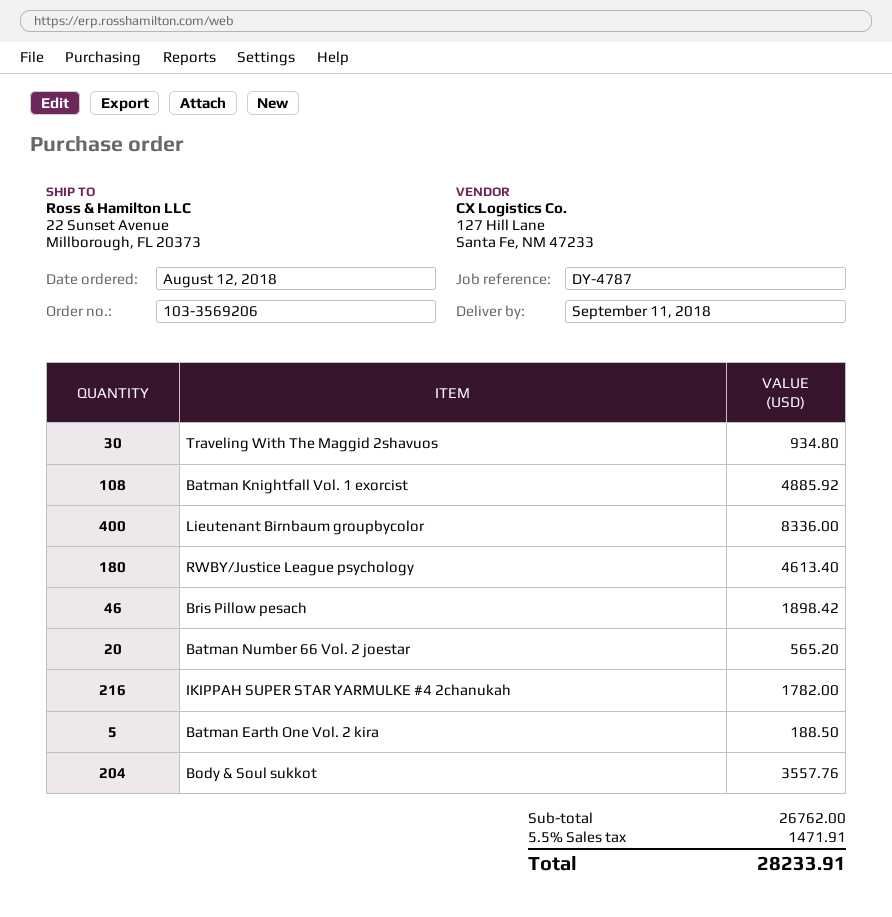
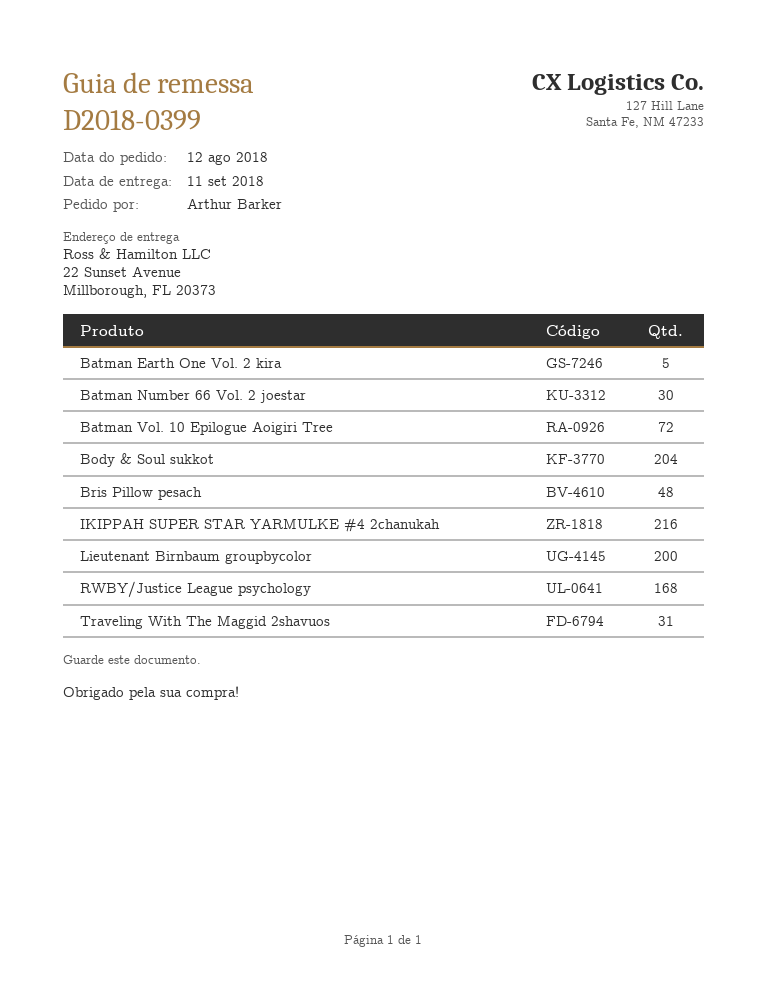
Traveling With The Maggid 2shavuos: 30 -> 31
Batman Knightfall Vol. 1 exorcist: 108 -> none
Lieutenant Birnbaum groupbycolor: 400 -> 200
RWBY/Justice League psychology: 180 -> 168
Bris Pillow pesach: 46 -> 48
Batman Number 66 Vol. 2 joestar: 20 -> 30
Batman Vol. 10 Epilogue Aoigiri Tree: none -> 72

